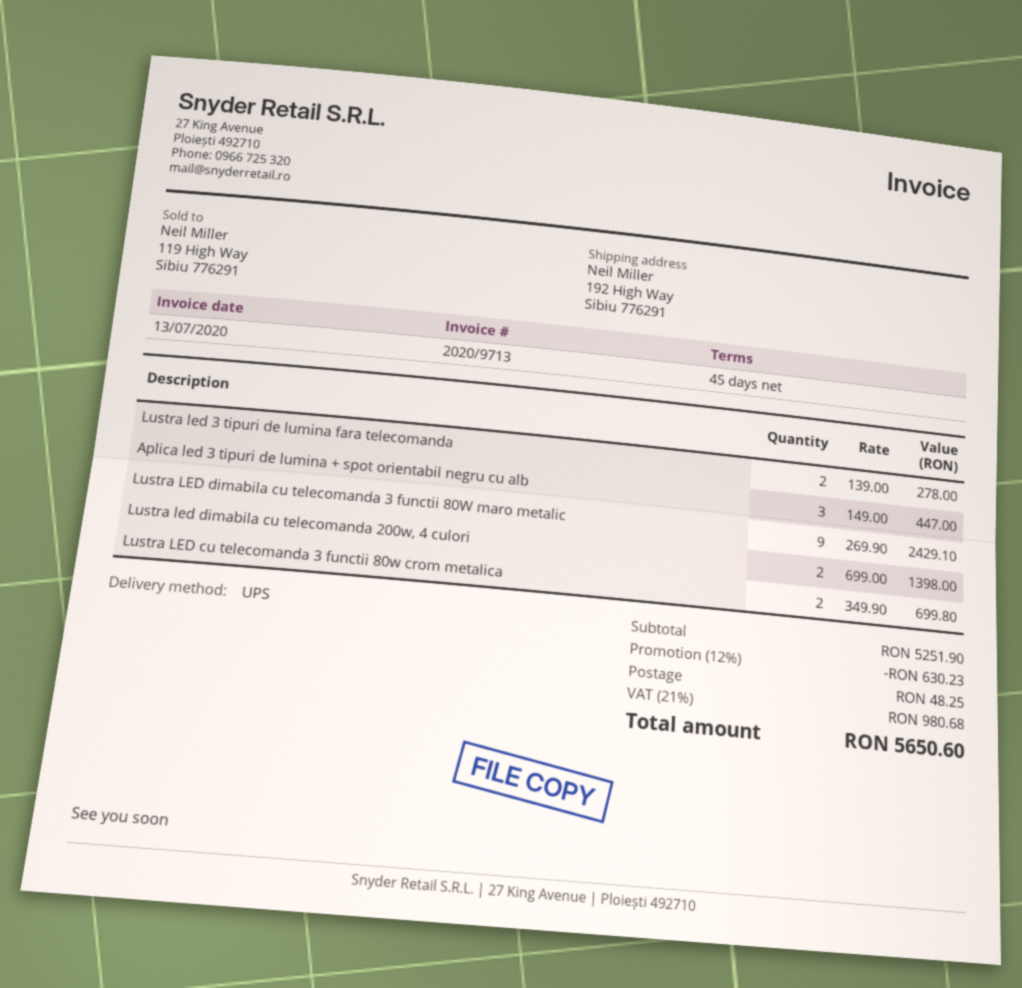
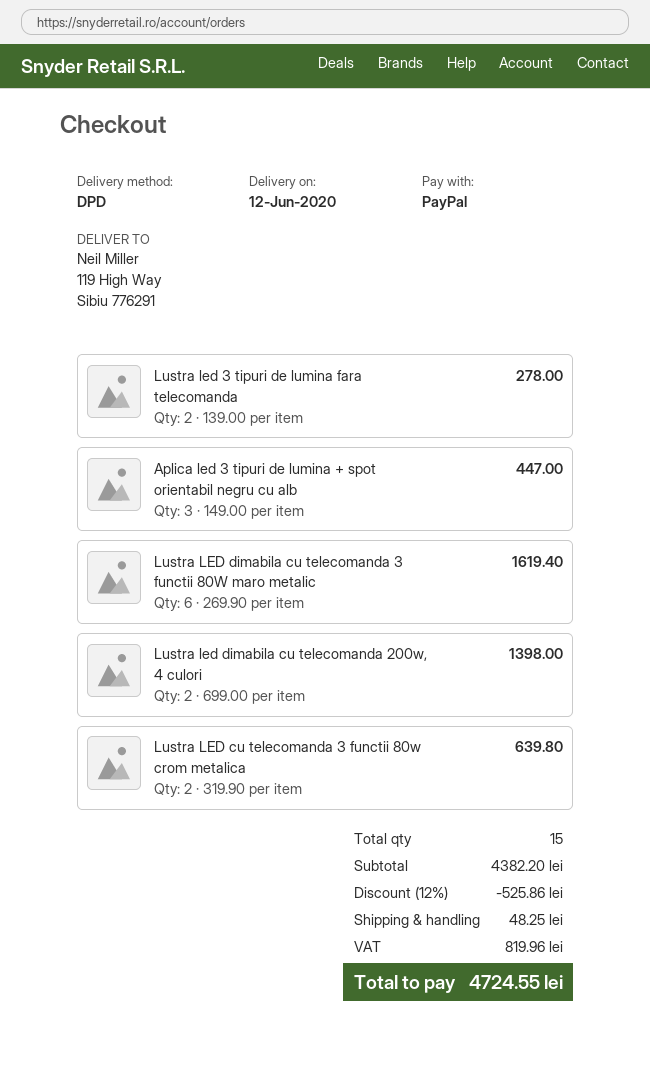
shipping method: UPS -> DPD
ship to: 192 High Way, Sibiu 776291 -> 119 High Way, Sibiu 776291
Lustra LED dimabila cu telecomanda 3 functii 80W maro metalic: 9 x 269.90 = 2429.10 -> 6 x 269.90 = 1619.40
Lustra LED cu telecomanda 3 functii 80w crom metalica: 2 x 349.90 = 699.80 -> 2 x 319.90 = 639.80
subtotal: 5251.90 -> 4382.20
discount: 12% = 630.23 -> 12% = 525.86
tax: 980.68 -> 819.96
total: 5650.60 -> 4724.55

